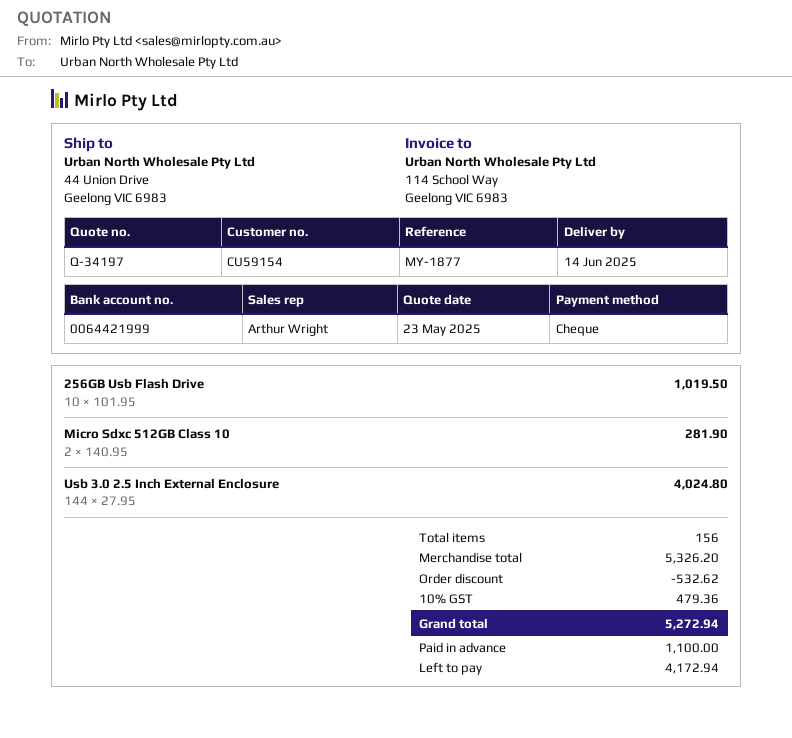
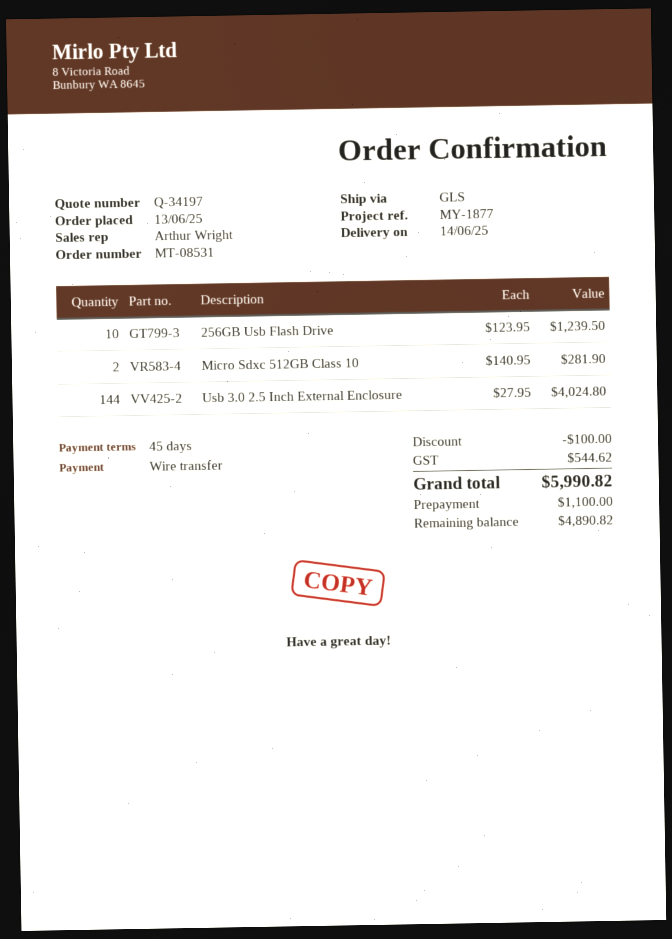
payment method: cheque -> bank transfer
256GB Usb Flash Drive: 10 x 101.95 = 1019.50 -> 10 x 123.95 = 1239.50
discount: 532.62 -> 100.00
tax: 479.36 -> 544.62
total: 5272.94 -> 5990.82
balance: 4172.94 -> 4890.82

